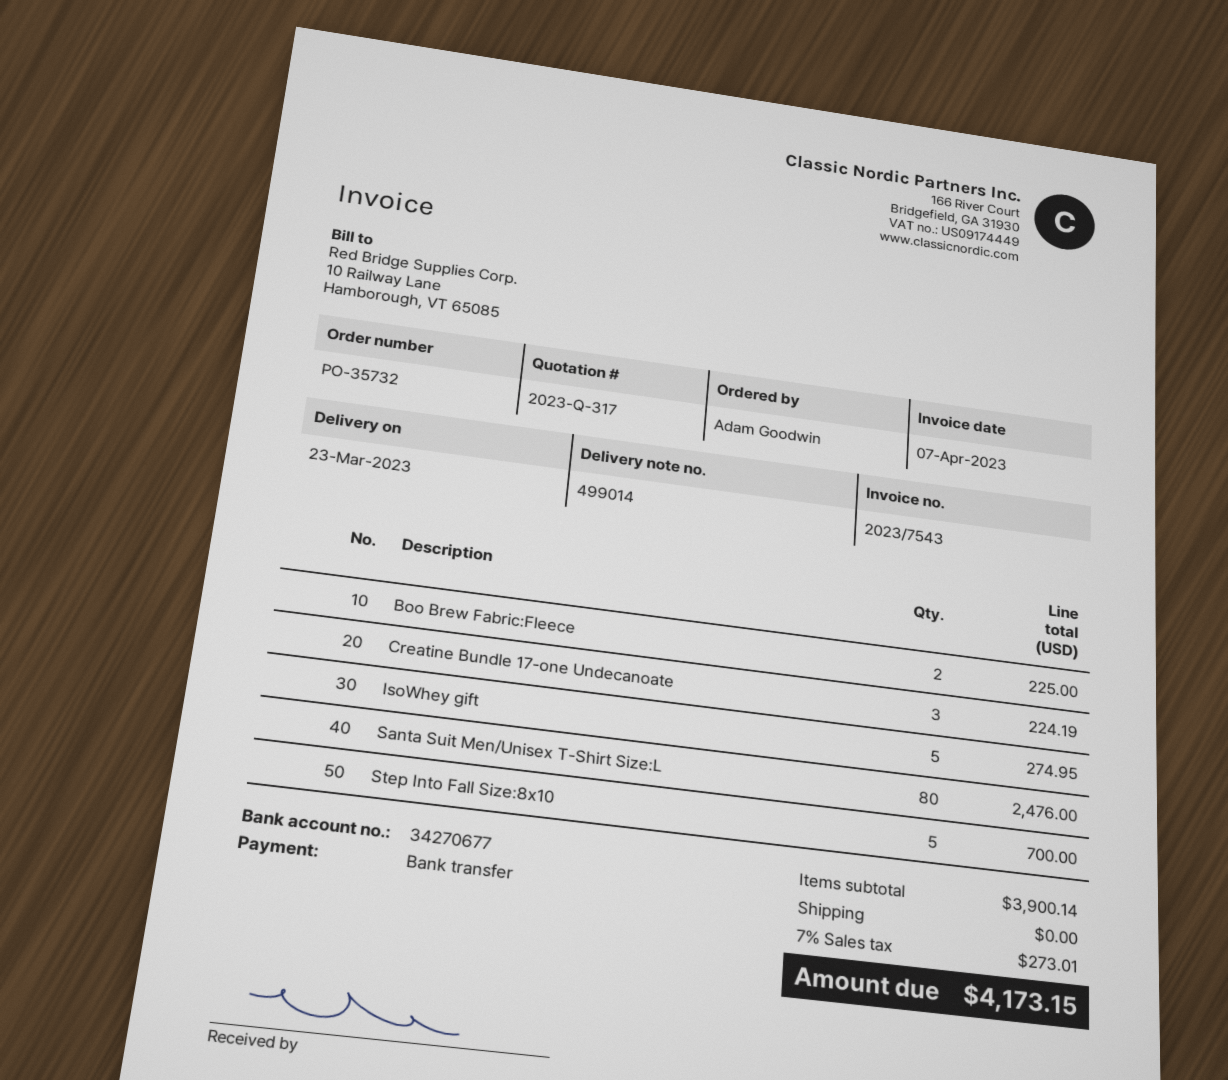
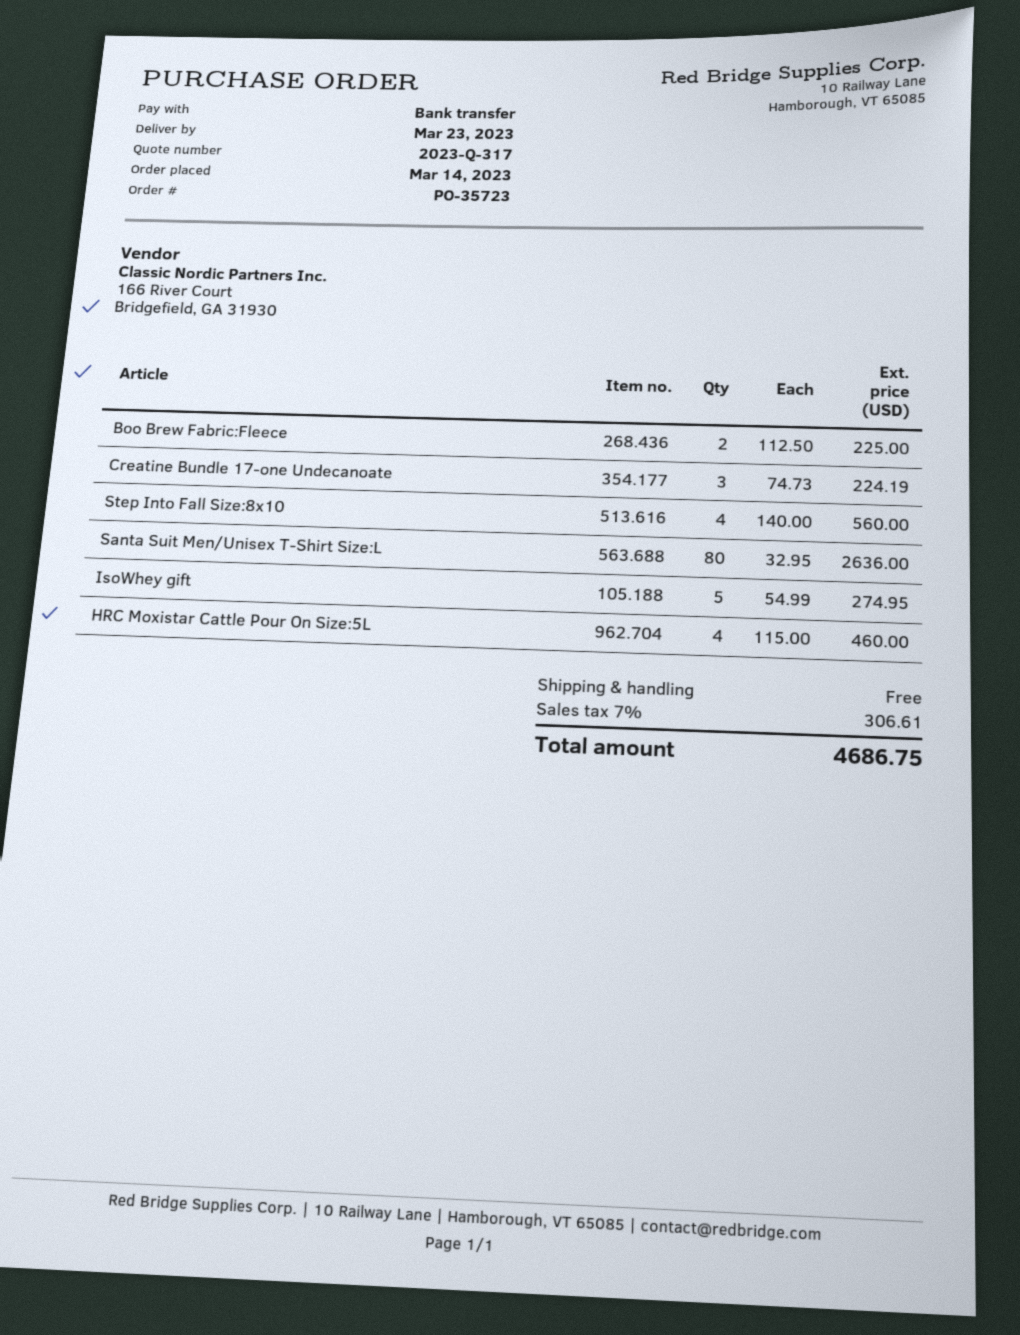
order number: PO-35732 -> PO-35723
Santa Suit Men/Unisex T-Shirt Size:L: 80 for 2476.00 -> 80 for 2636.00
Step Into Fall Size:8x10: 5 for 700.00 -> 4 for 560.00
HRC Moxistar Cattle Pour On Size:5L: none -> 4 for 460.00
tax: 7% = 273.01 -> 7% = 306.61
total: 4173.15 -> 4686.75

